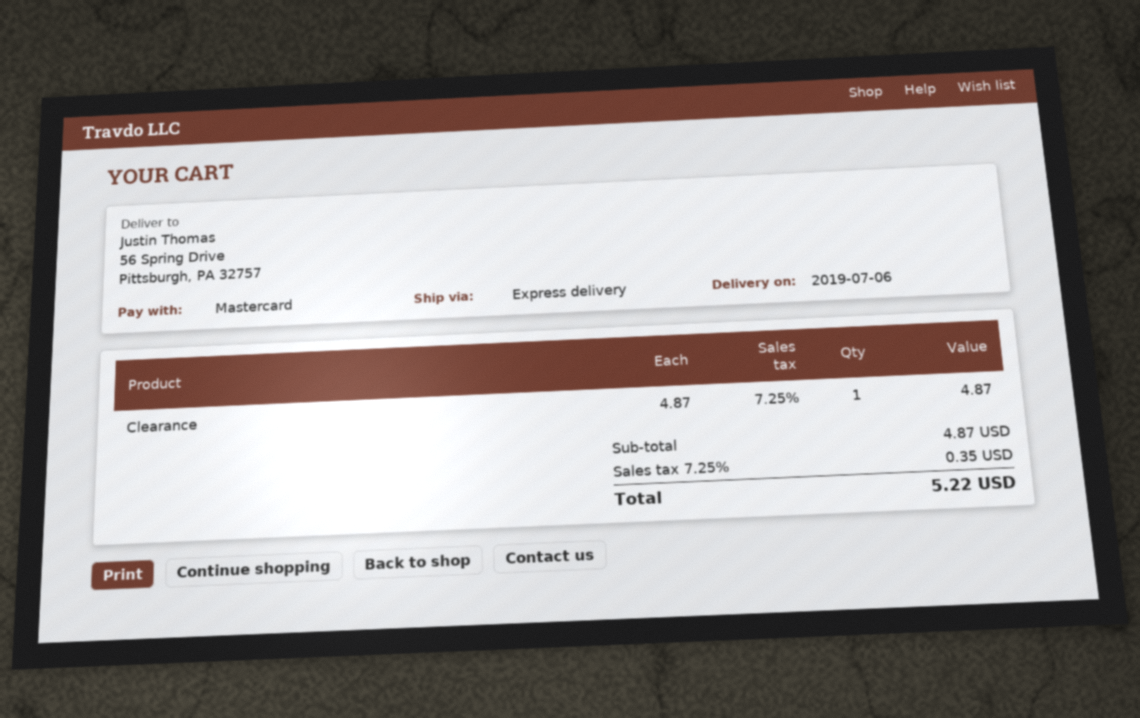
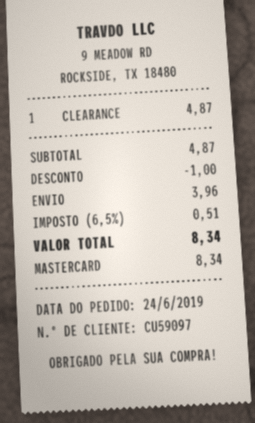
discount: none -> 1.00
shipping: none -> 3.96
tax: 7.25% = 0.35 -> 6.5% = 0.51
total: 5.22 -> 8.34

